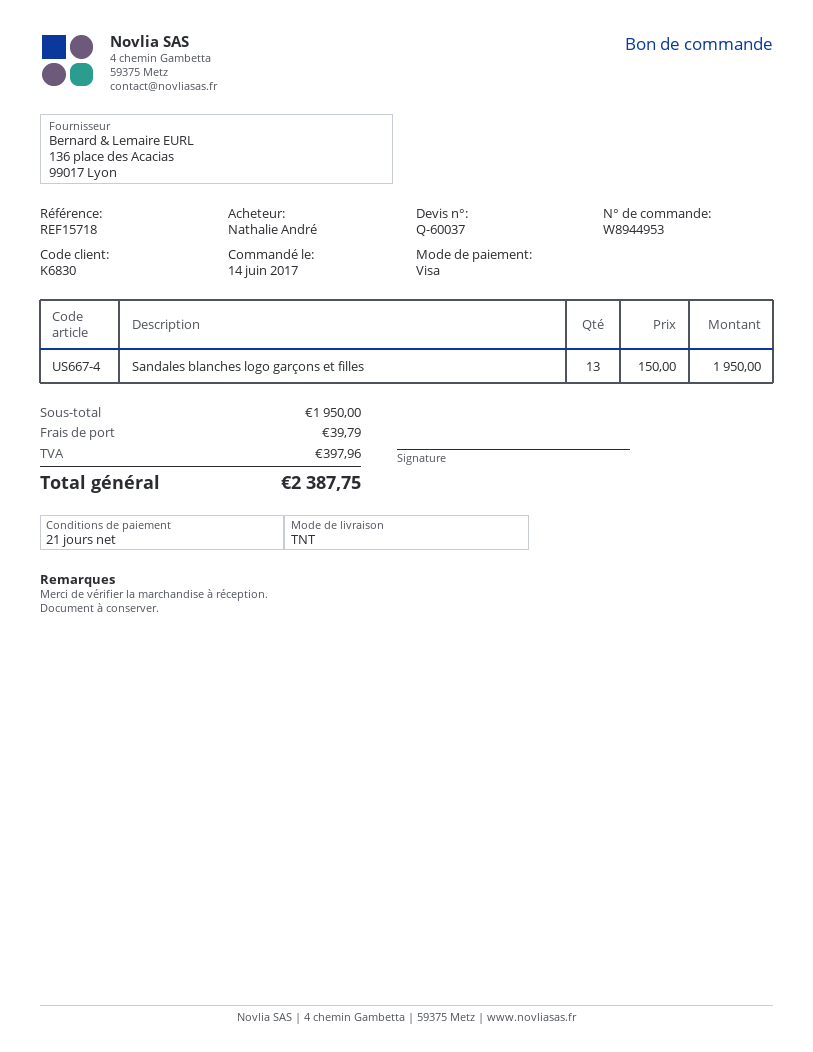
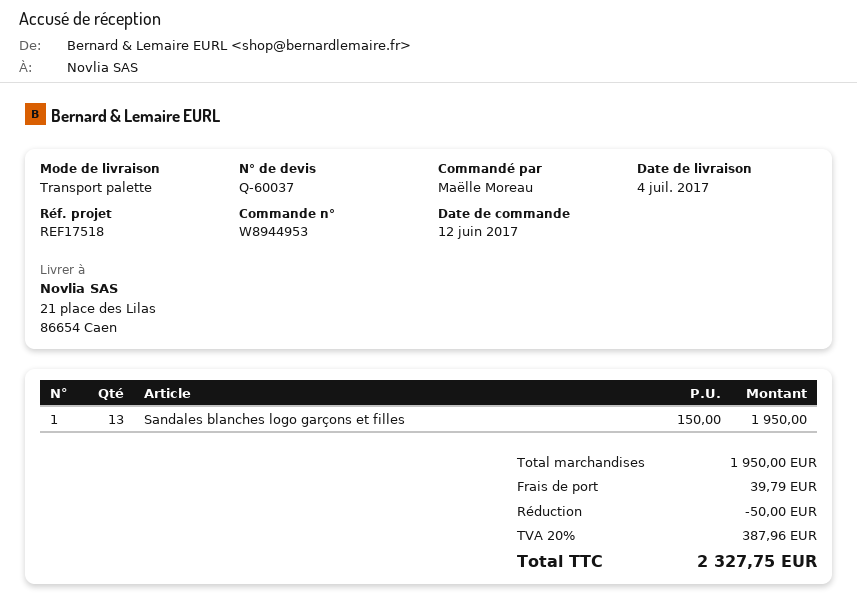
order date: 2017-06-14 -> 2017-06-12
reference: REF15718 -> REF17518
ordered by: Nathalie André -> Maëlle Moreau
shipping method: TNT -> pallet freight
discount: none -> 50.00
tax: 397.96 -> 387.96
total: 2387.75 -> 2327.75

